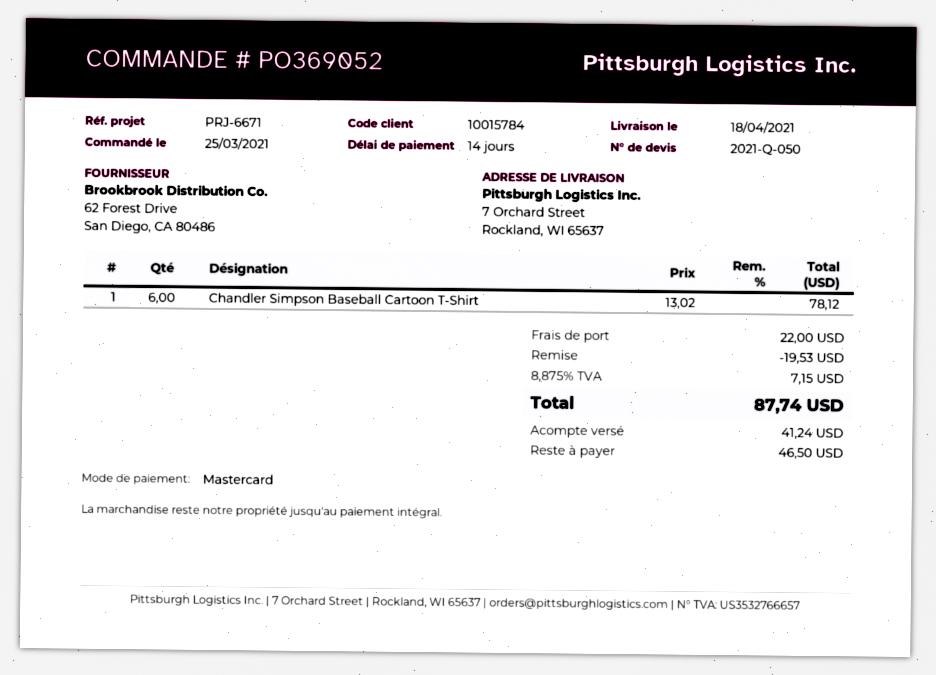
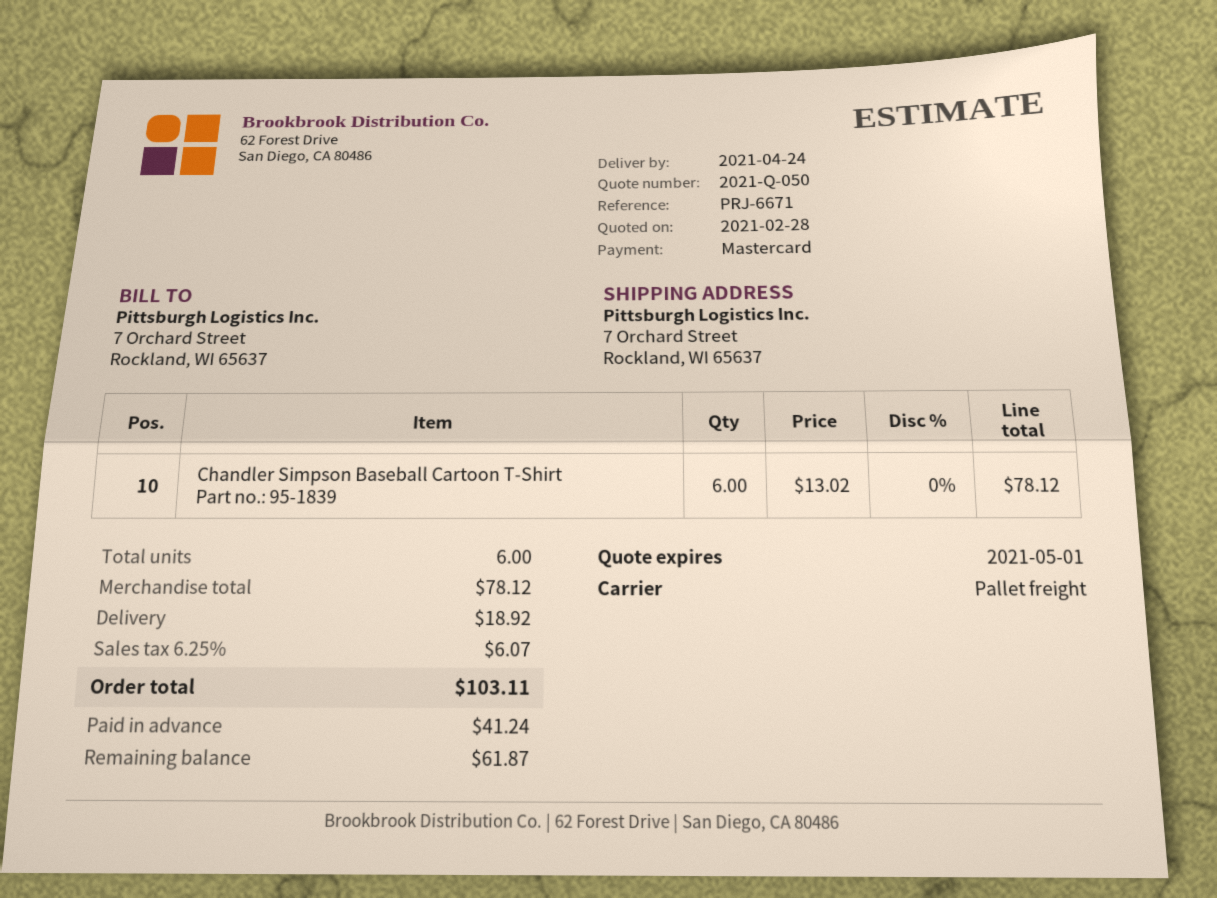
delivery date: 2021-04-18 -> 2021-04-24
discount: 19.53 -> none
shipping: 22.00 -> 18.92
tax: 8.875% = 7.15 -> 6.25% = 6.07
total: 87.74 -> 103.11
balance: 46.50 -> 61.87

